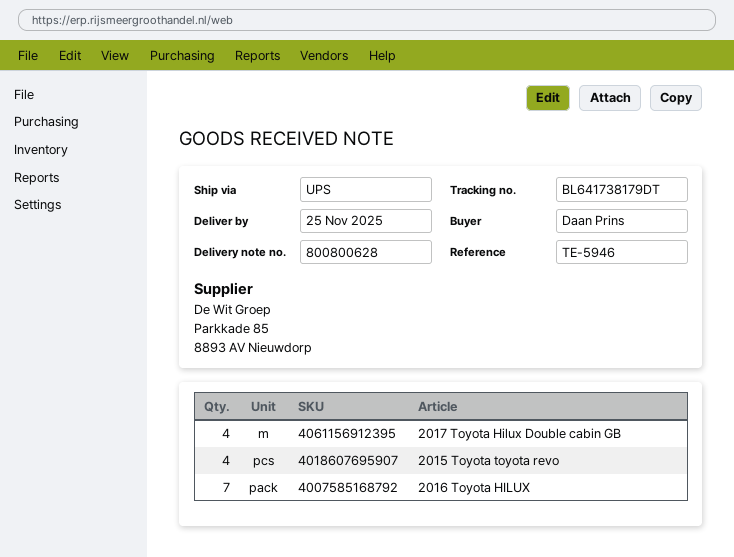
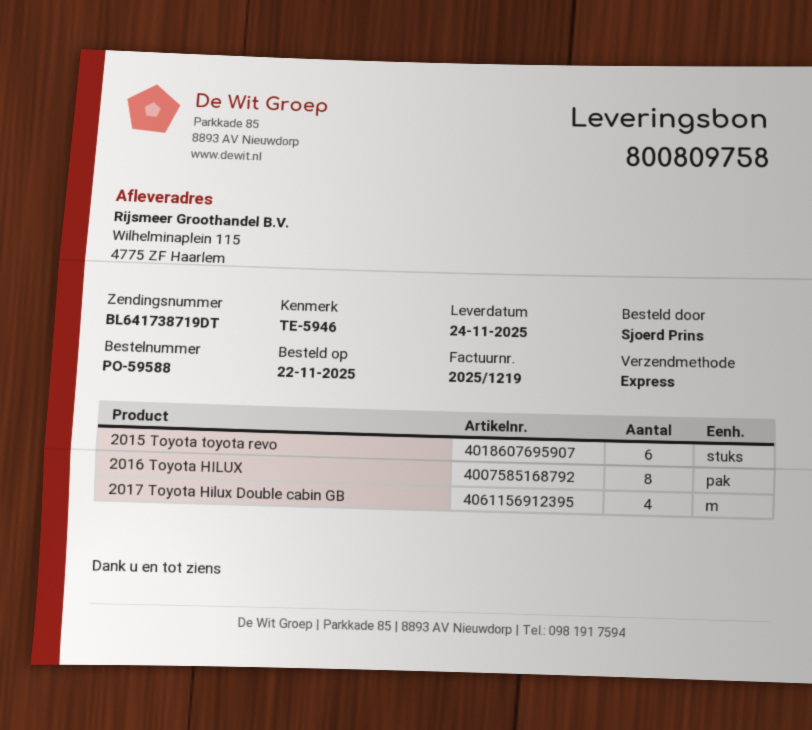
delivery note number: 800800628 -> 800809758
delivery date: 2025-11-25 -> 2025-11-24
ordered by: Daan Prins -> Sjoerd Prins
shipping method: UPS -> express
tracking number: BL641738179DT -> BL641738719DT
2015 Toyota toyota revo: 4 -> 6
2016 Toyota HILUX: 7 -> 8

